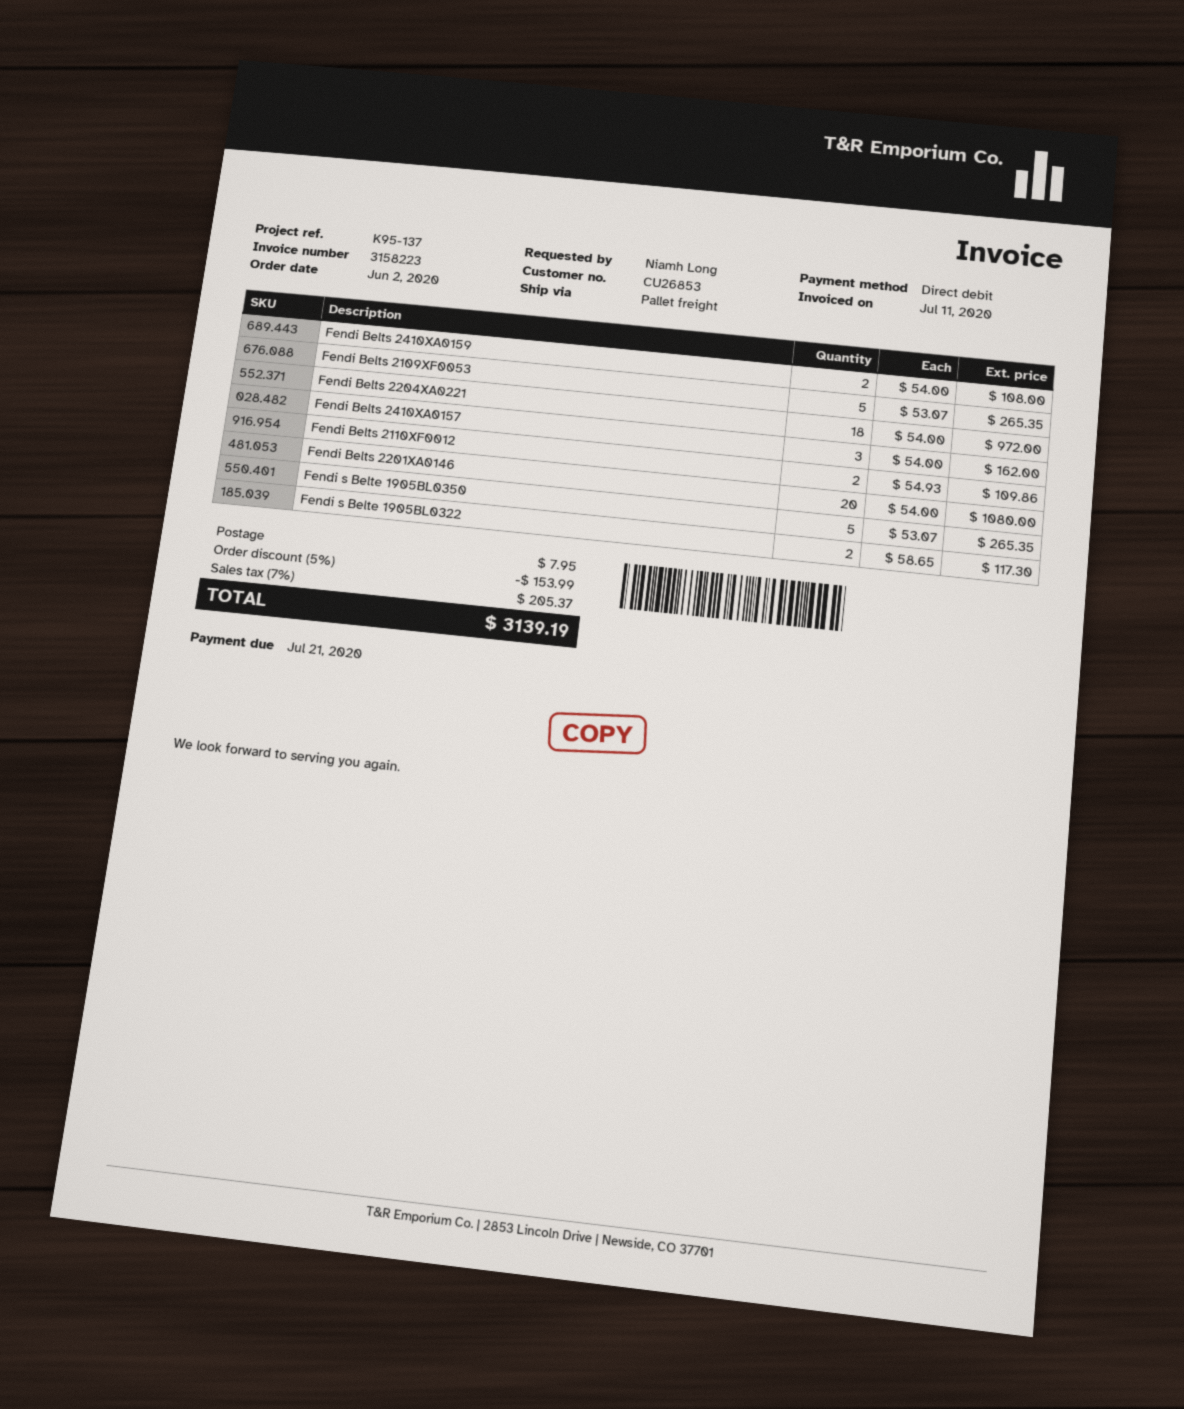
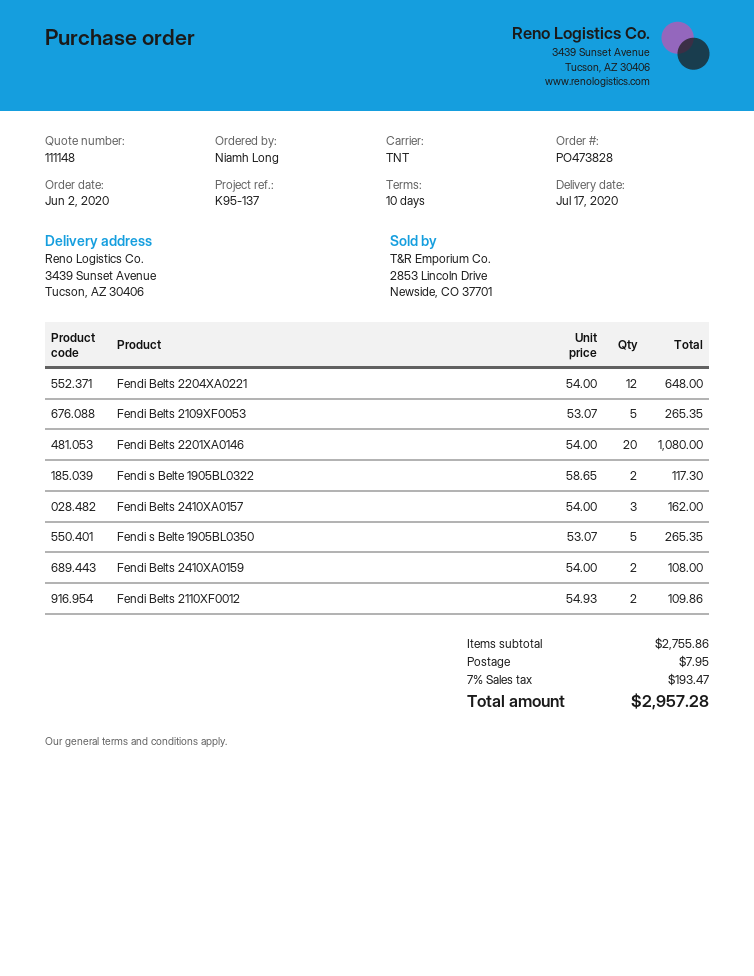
shipping method: pallet freight -> TNT
Fendi Belts 2204XA0221: 18 x 54.00 = 972.00 -> 12 x 54.00 = 648.00
discount: 5% = 153.99 -> none
tax: 7% = 205.37 -> 7% = 193.47
total: 3139.19 -> 2957.28

